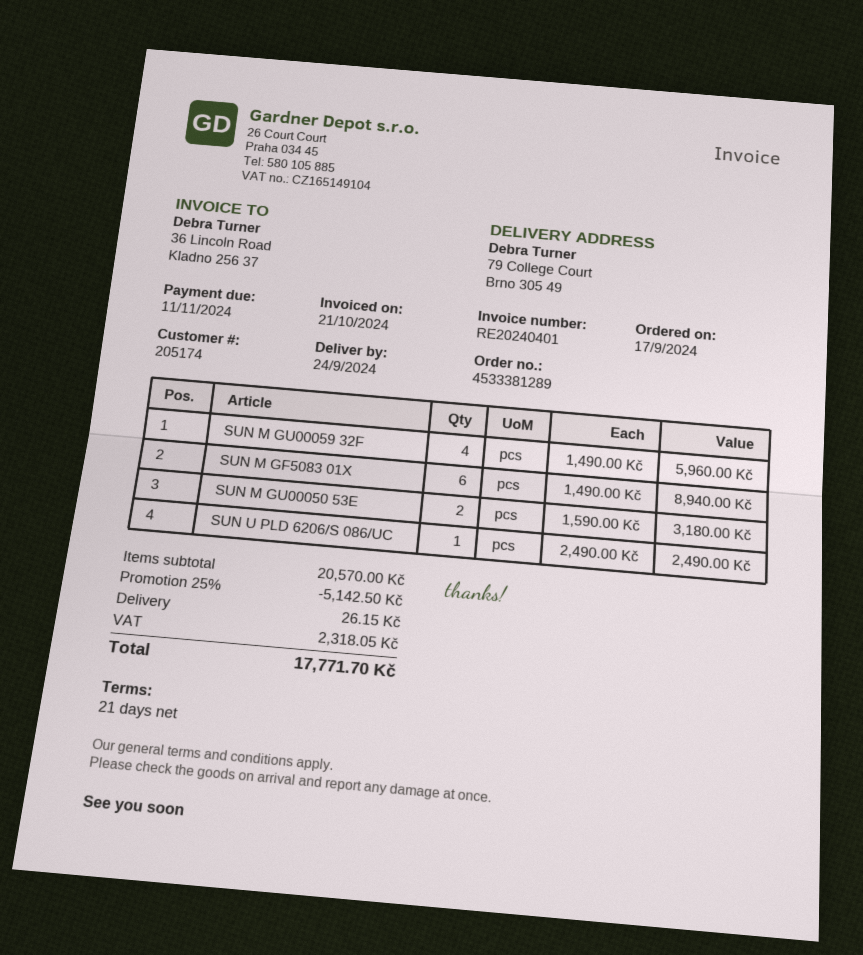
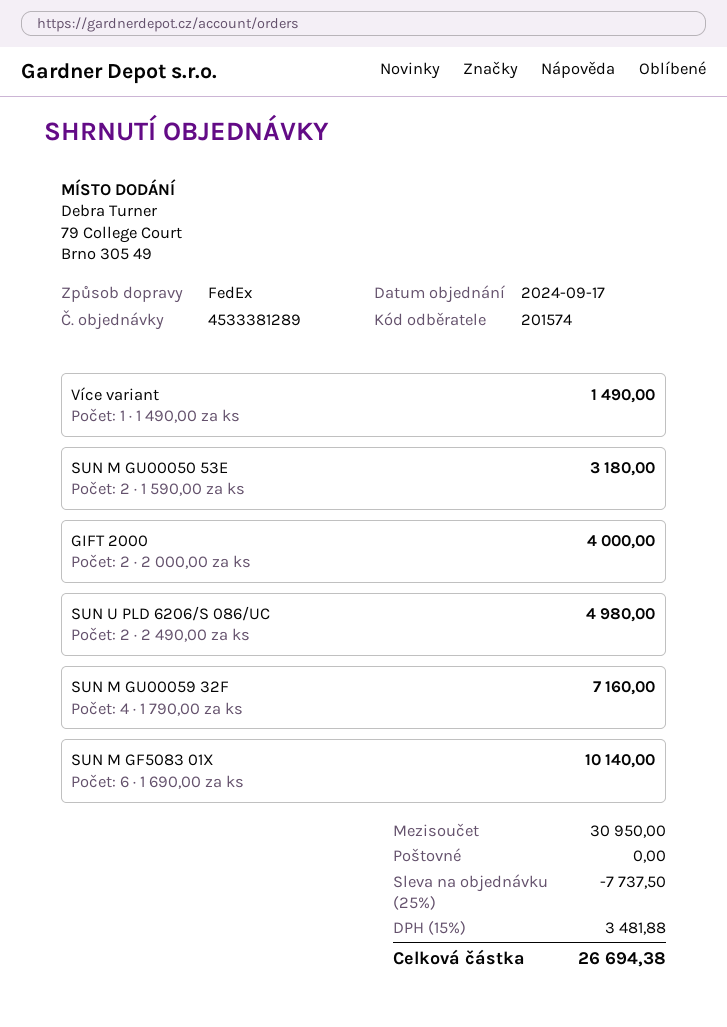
customer number: 205174 -> 201574
SUN M GU00059 32F: 4 x 1490.00 = 5960.00 -> 4 x 1790.00 = 7160.00
SUN M GF5083 01X: 6 x 1490.00 = 8940.00 -> 6 x 1690.00 = 10140.00
SUN U PLD 6206/S 086/UC: 1 x 2490.00 = 2490.00 -> 2 x 2490.00 = 4980.00
Více variant: none -> 1 x 1490.00 = 1490.00
GIFT 2000: none -> 2 x 2000.00 = 4000.00
subtotal: 20570.00 -> 30950.00
discount: 25% = 5142.50 -> 25% = 7737.50
shipping: 26.15 -> 0.00
tax: 2318.05 -> 3481.88
total: 17771.70 -> 26694.38

